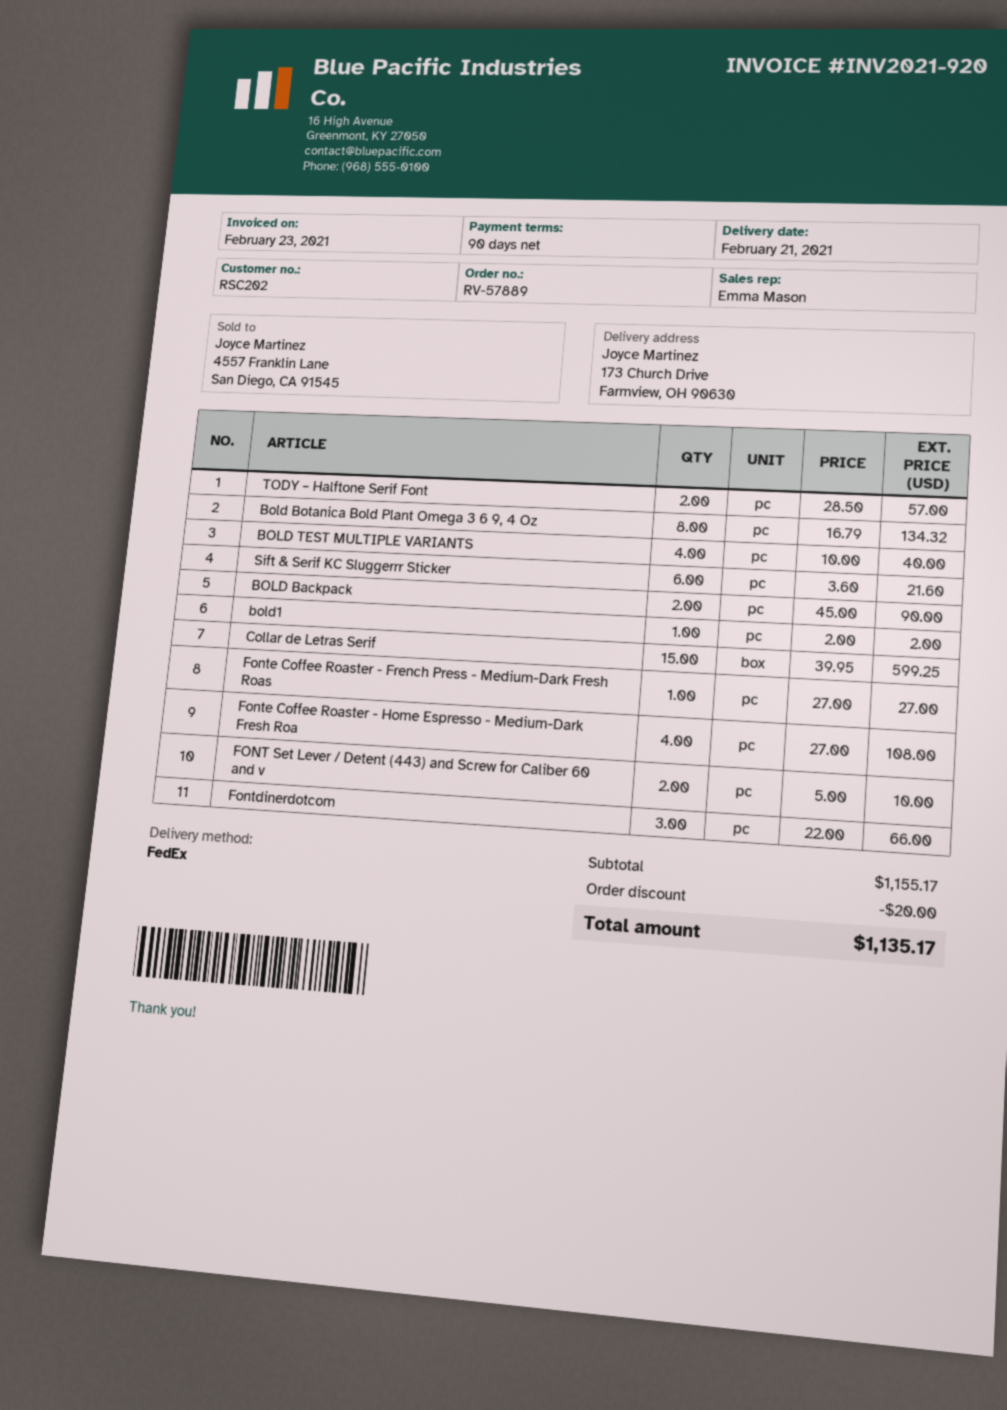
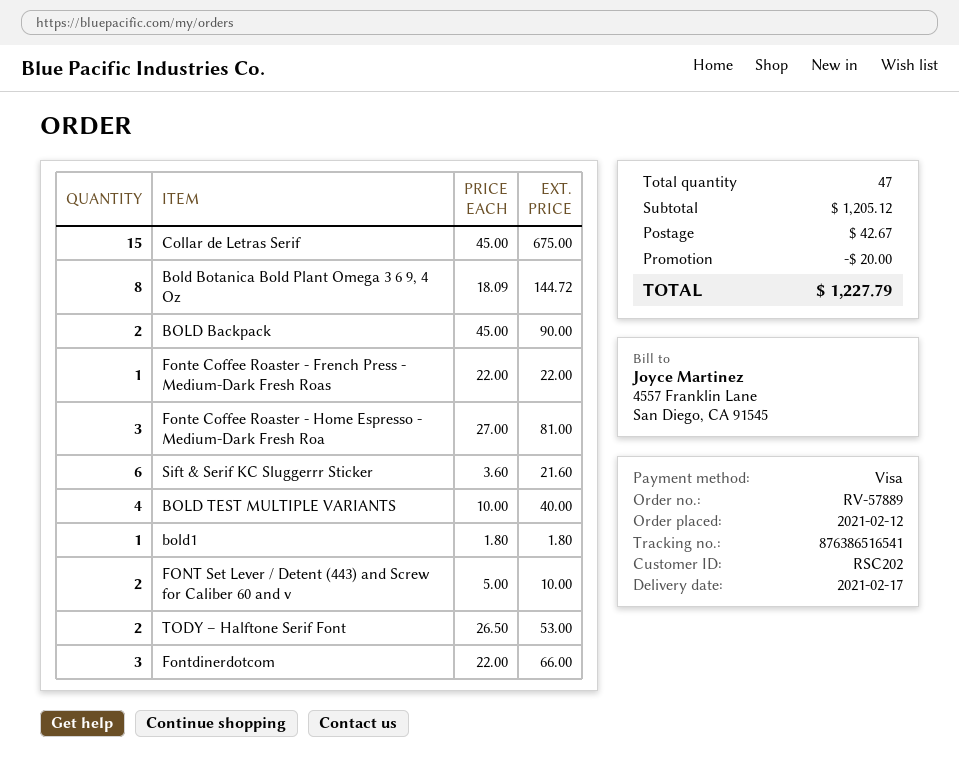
delivery date: 2021-02-21 -> 2021-02-17
TODY – Halftone Serif Font: 2 x 28.50 = 57.00 -> 2 x 26.50 = 53.00
Bold Botanica Bold Plant Omega 3 6 9, 4 Oz: 8 x 16.79 = 134.32 -> 8 x 18.09 = 144.72
bold1: 1 x 2.00 = 2.00 -> 1 x 1.80 = 1.80
Collar de Letras Serif: 15 x 39.95 = 599.25 -> 15 x 45.00 = 675.00
Fonte Coffee Roaster - French Press - Medium-Dark Fresh Roas: 1 x 27.00 = 27.00 -> 1 x 22.00 = 22.00
Fonte Coffee Roaster - Home Espresso - Medium-Dark Fresh Roa: 4 x 27.00 = 108.00 -> 3 x 27.00 = 81.00
subtotal: 1155.17 -> 1205.12
shipping: none -> 42.67
total: 1135.17 -> 1227.79

